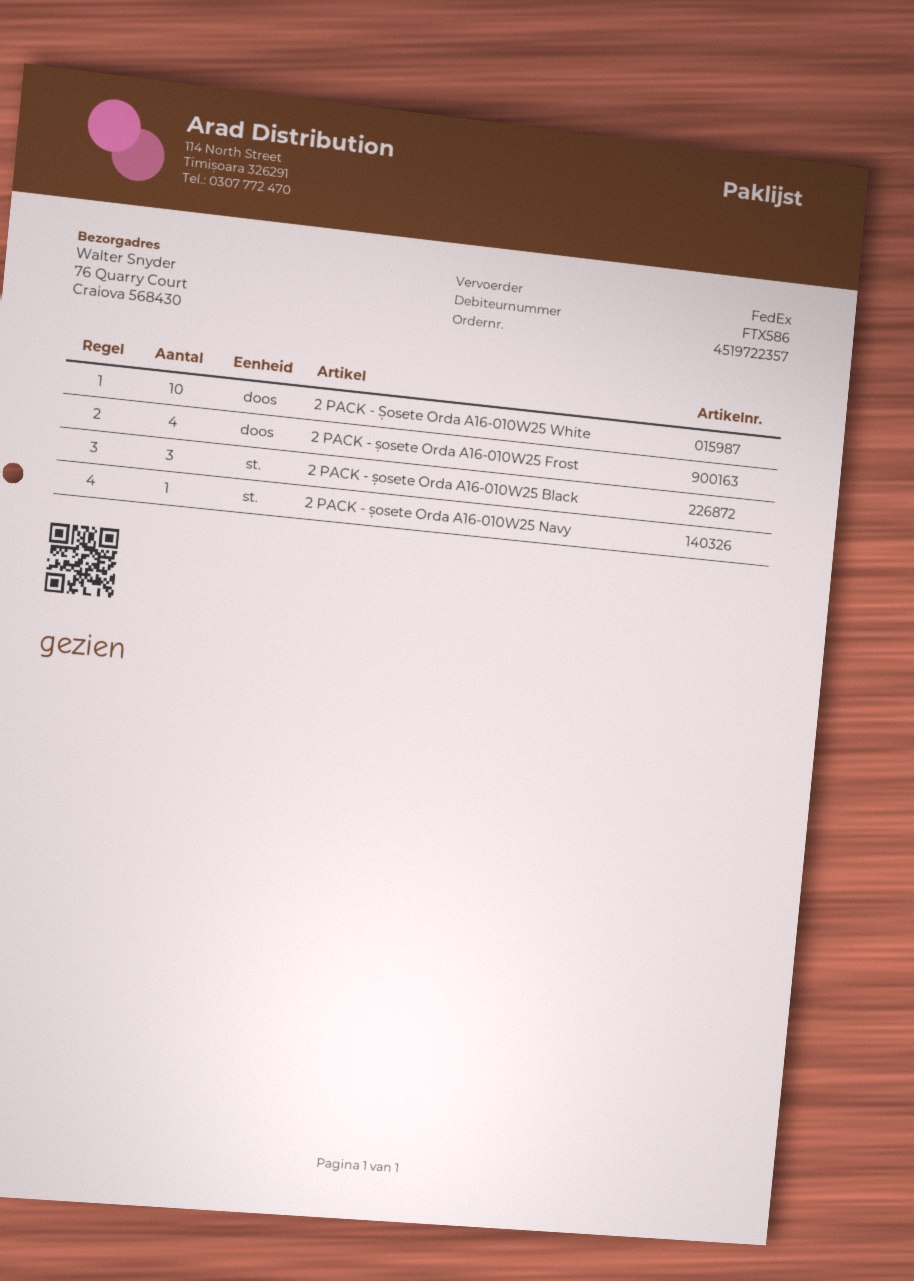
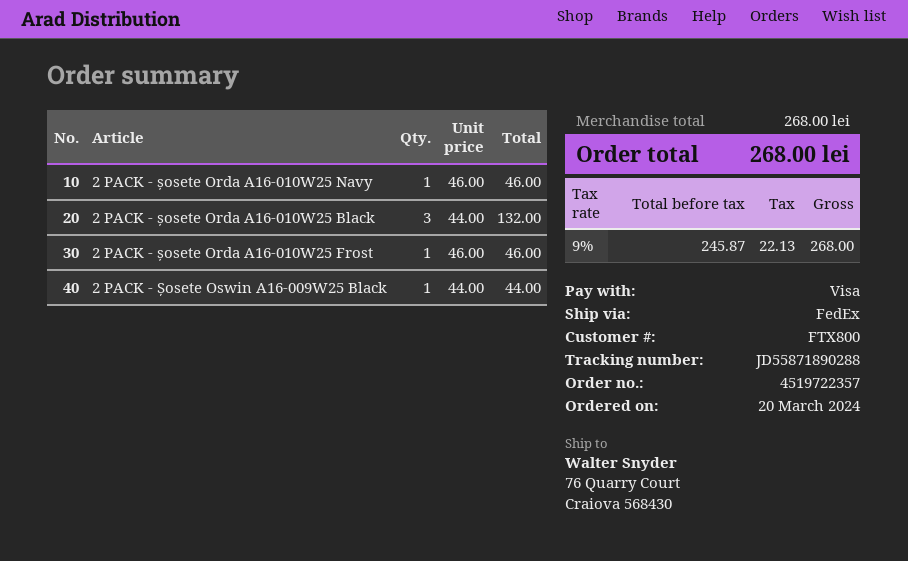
customer number: FTX586 -> FTX800
2 PACK - Șosete Orda A16-010W25 White: 10 -> none
2 PACK - șosete Orda A16-010W25 Frost: 4 -> 1
2 PACK - Șosete Oswin A16-009W25 Black: none -> 1

